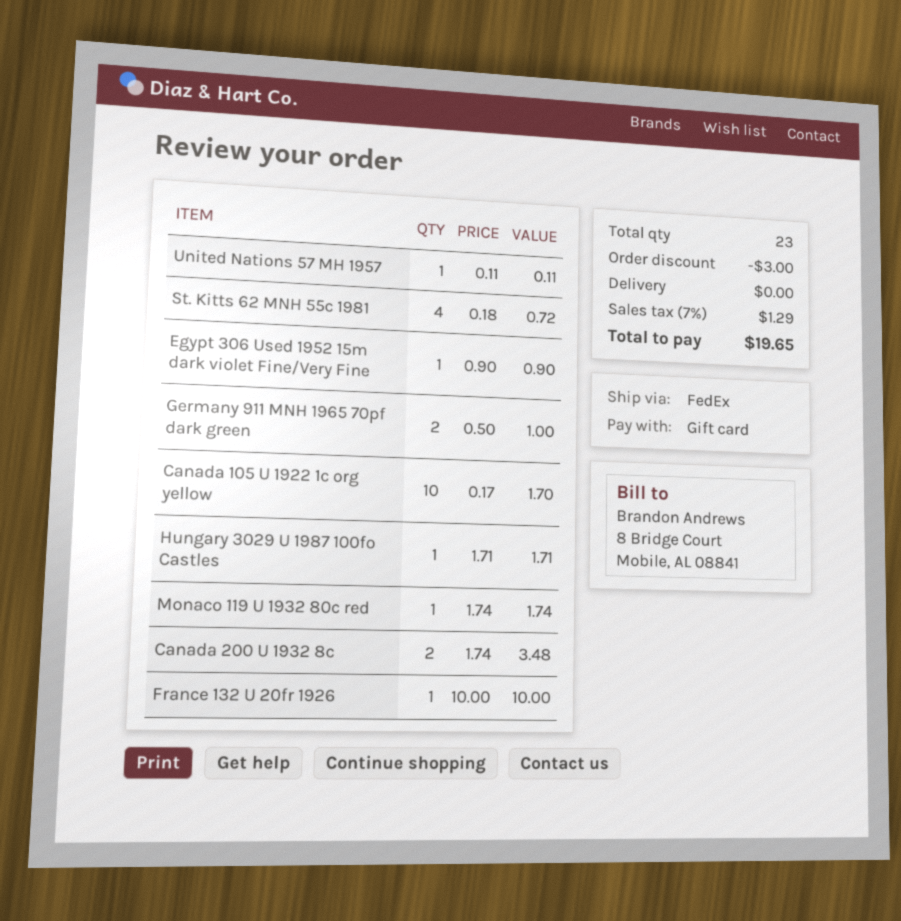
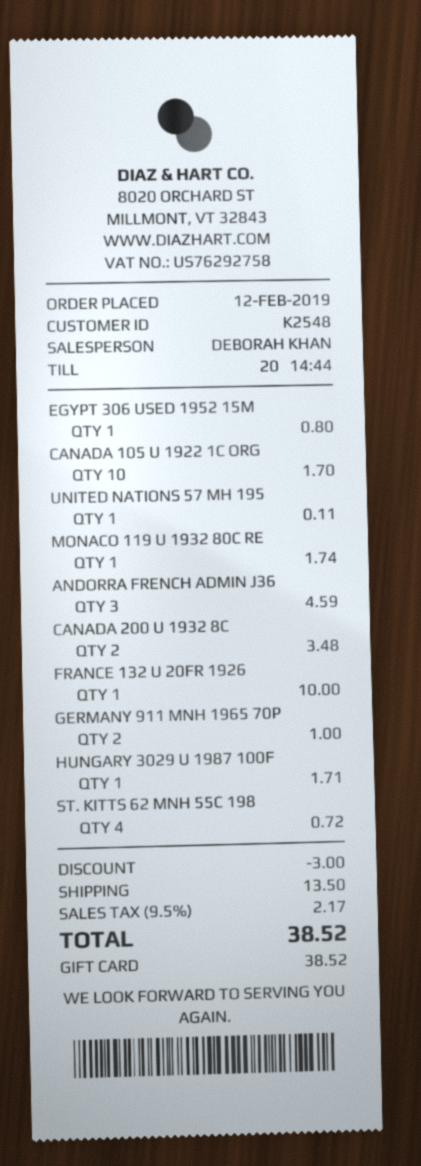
Egypt 306 Used 1952 15m dark violet Fine/Very Fine: 1 for 0.90 -> 1 for 0.80
ANDORRA FRENCH ADMIN J36: none -> 3 for 4.59
shipping: 0.00 -> 13.50
tax: 7% = 1.29 -> 9.5% = 2.17
total: 19.65 -> 38.52

